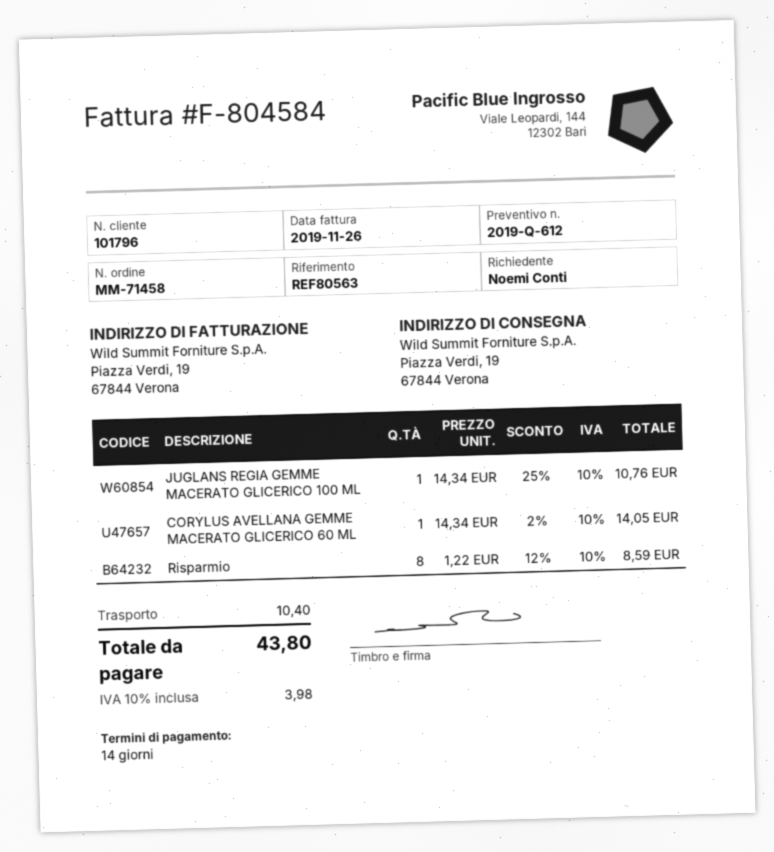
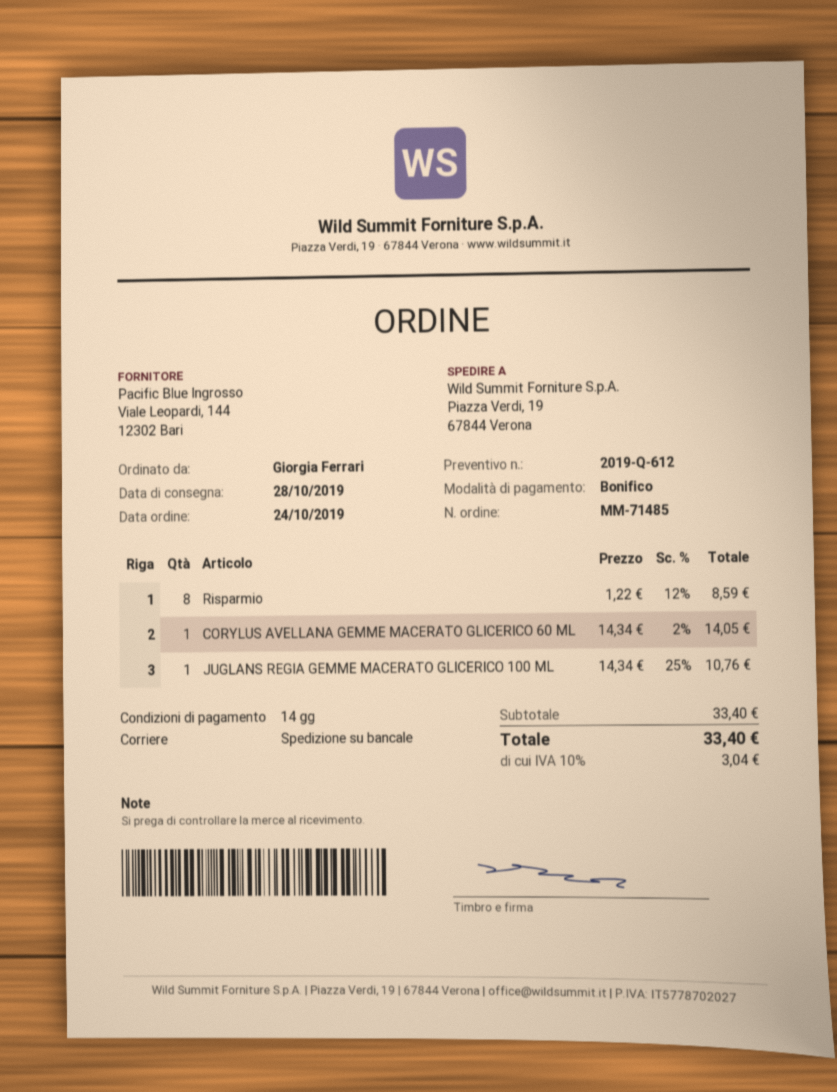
order number: MM-71458 -> MM-71485
ordered by: Noemi Conti -> Giorgia Ferrari
shipping: 10.40 -> none
tax: 10% = 3.98 -> 10% = 3.04
total: 43.80 -> 33.40

